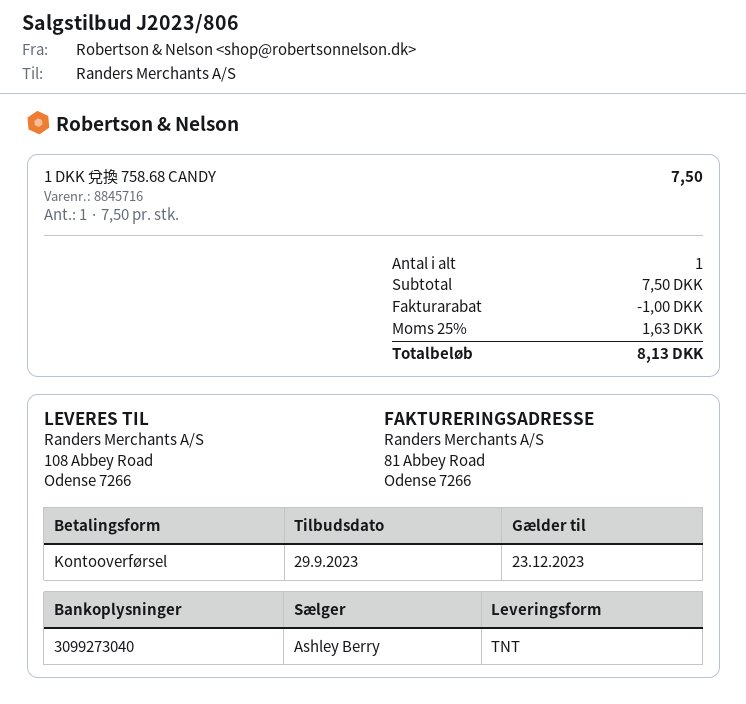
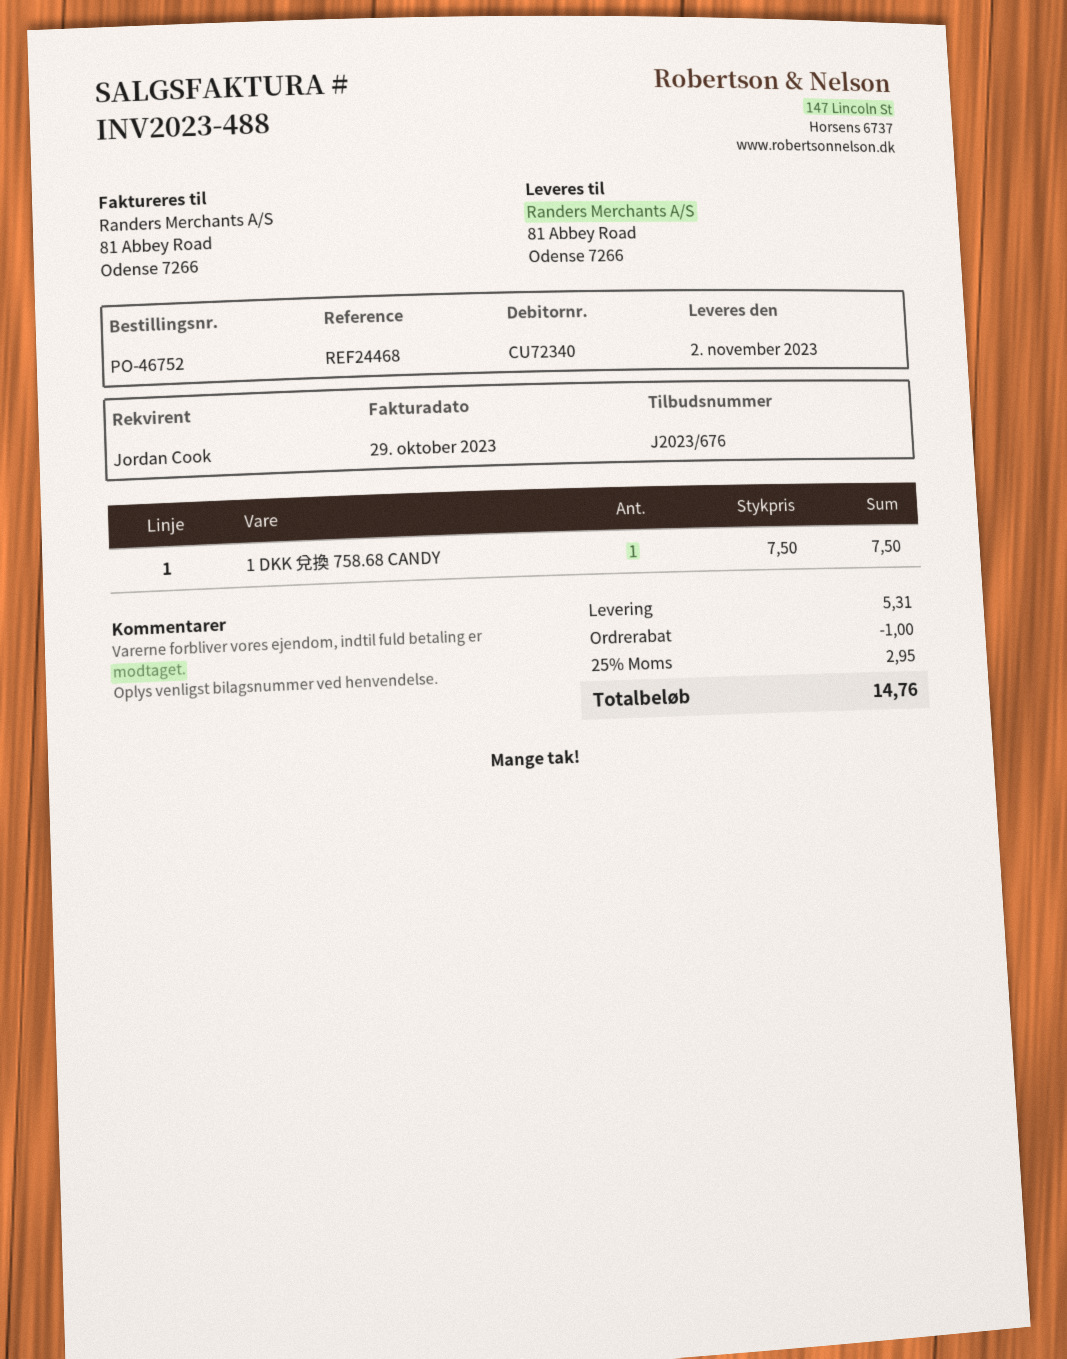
quote number: J2023/806 -> J2023/676
ship to: 108 Abbey Road, Odense 7266 -> 81 Abbey Road, Odense 7266
shipping: none -> 5.31
tax: 25% = 1.63 -> 25% = 2.95
total: 8.13 -> 14.76

